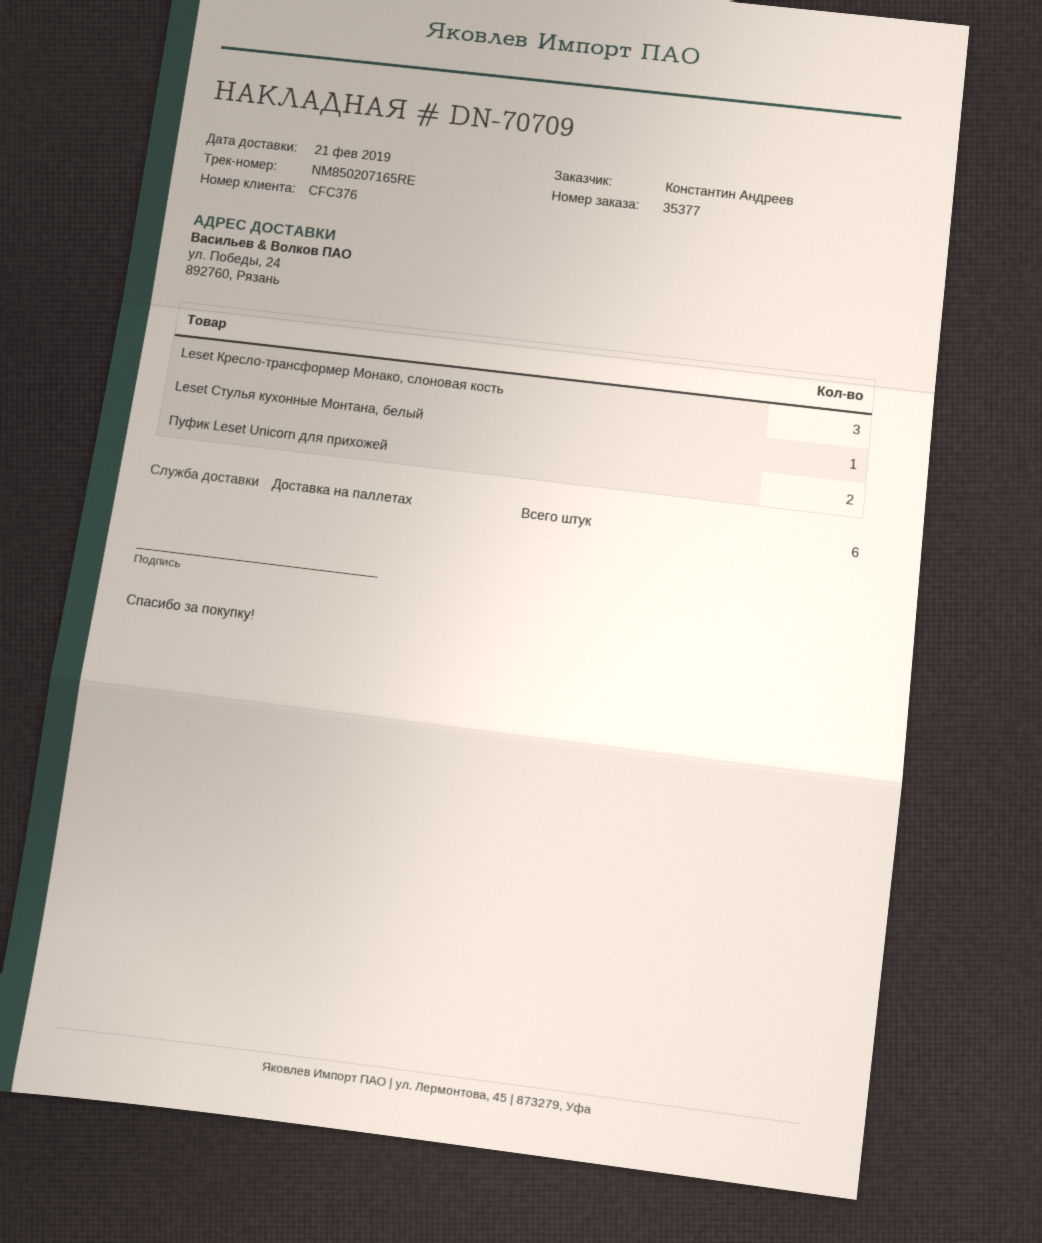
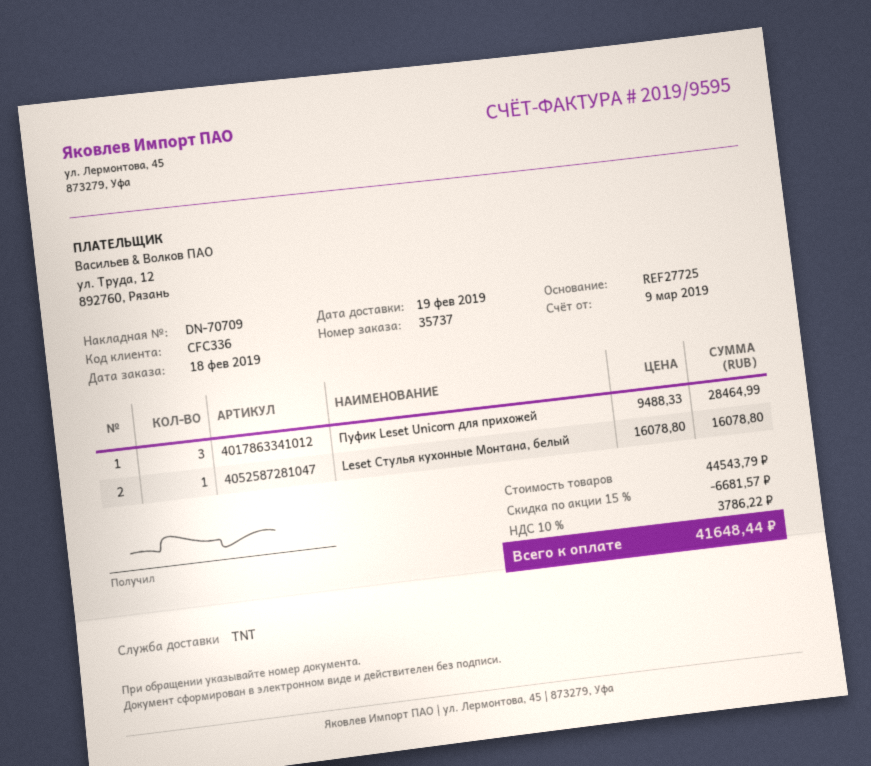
order number: 35377 -> 35737
delivery date: 2019-02-21 -> 2019-02-19
customer number: CFC376 -> CFC336
shipping method: pallet freight -> TNT
Leset Кресло-трансформер Монако, слоновая кость: 3 -> none
Пуфик Leset Unicorn для прихожей: 2 -> 3

